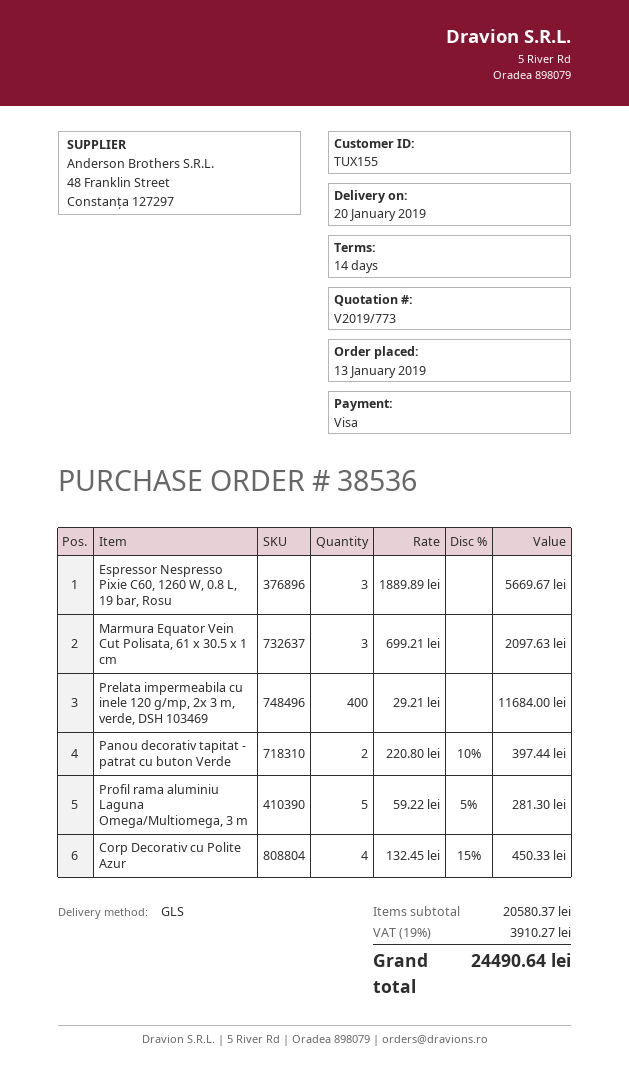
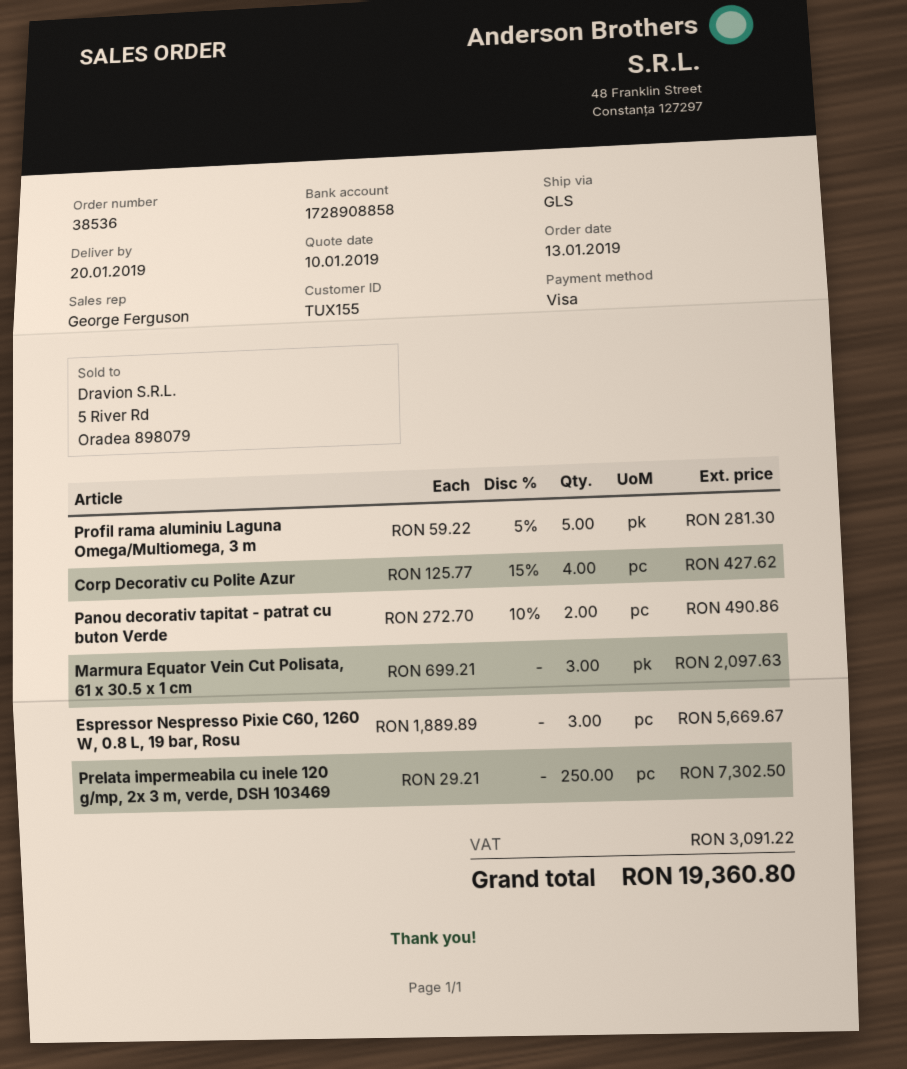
Prelata impermeabila cu inele 120 g/mp, 2x 3 m, verde, DSH 103469: 400 x 29.21 = 11684.00 -> 250 x 29.21 = 7302.50
Panou decorativ tapitat - patrat cu buton Verde: 2 x 220.80 - 10% = 397.44 -> 2 x 272.70 - 10% = 490.86
Corp Decorativ cu Polite Azur: 4 x 132.45 - 15% = 450.33 -> 4 x 125.77 - 15% = 427.62
tax: 3910.27 -> 3091.22
total: 24490.64 -> 19360.80

